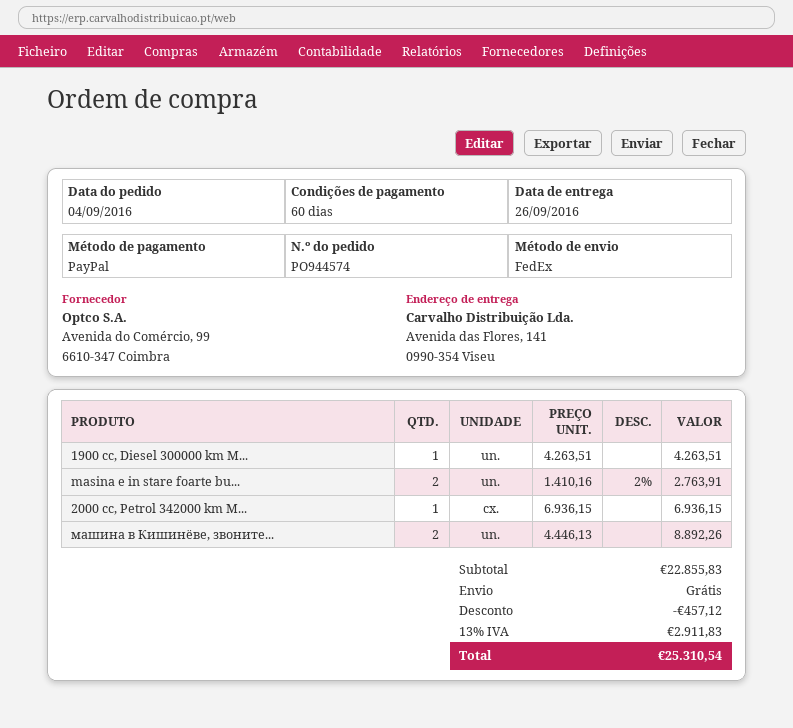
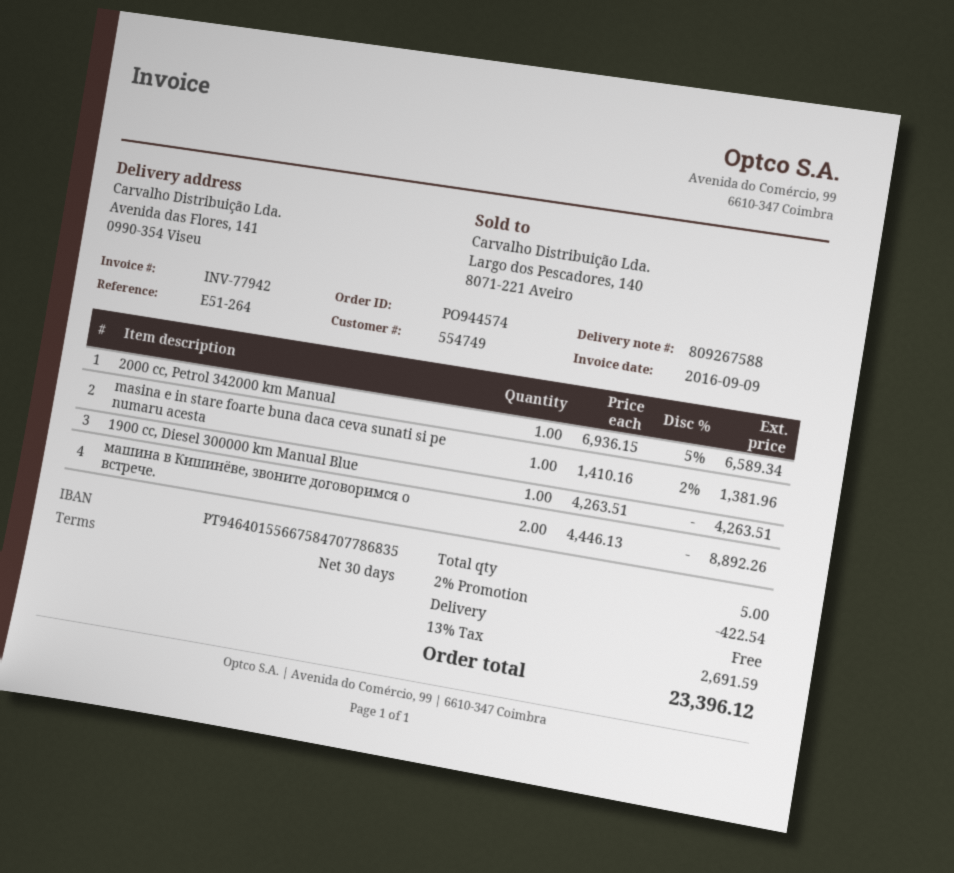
payment terms: 60 days -> 30 days
masina e in stare foarte bu...: 2 x 1410.16 - 2% = 2763.91 -> 1 x 1410.16 - 2% = 1381.96
2000 cc, Petrol 342000 km M...: 1 x 6936.15 = 6936.15 -> 1 x 6936.15 - 5% = 6589.34
discount: 457.12 -> 422.54
tax: 13% = 2911.83 -> 13% = 2691.59
total: 25310.54 -> 23396.12

